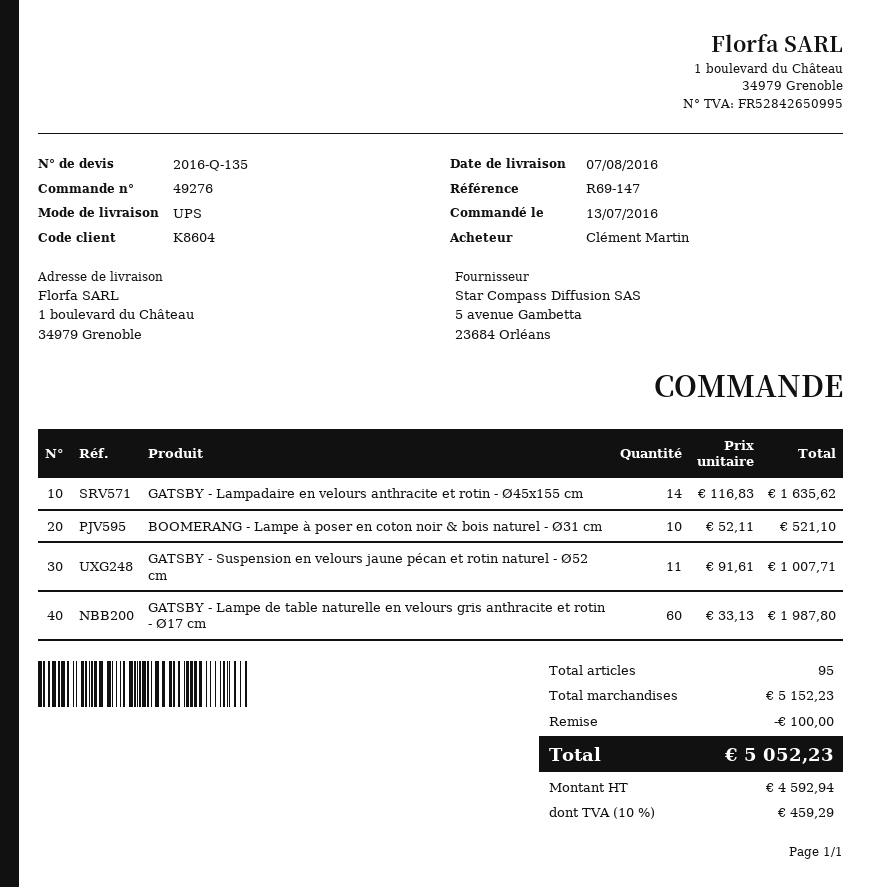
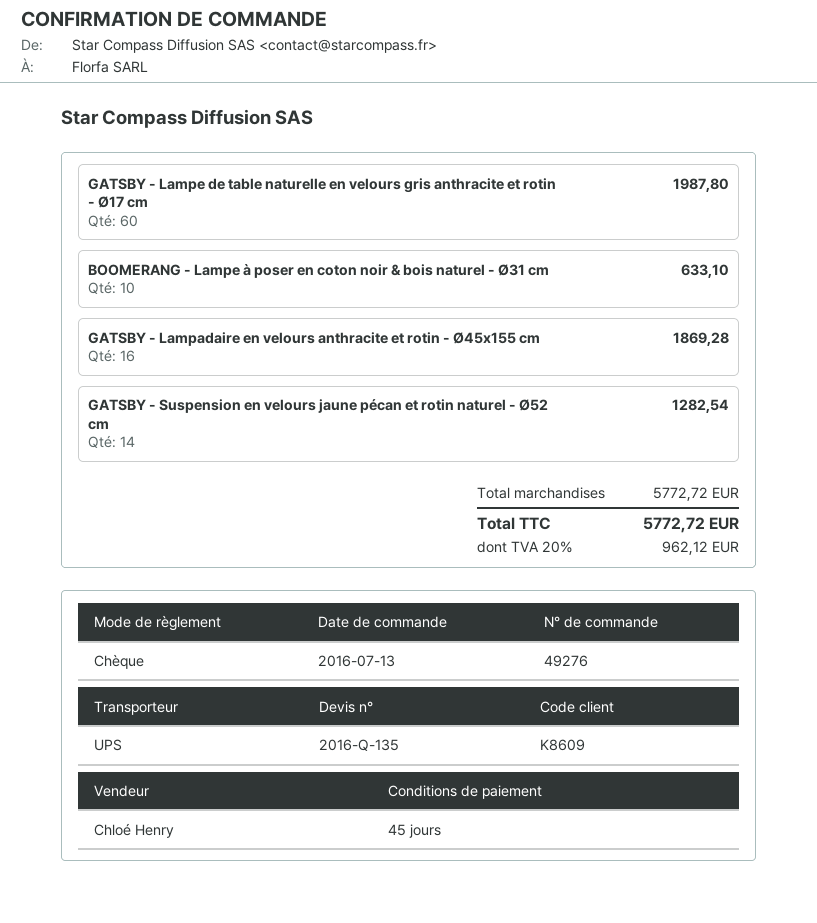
customer number: K8604 -> K8609
GATSBY - Lampadaire en velours anthracite et rotin - Ø45x155 cm: 14 for 1635.62 -> 16 for 1869.28
BOOMERANG - Lampe à poser en coton noir & bois naturel - Ø31 cm: 10 for 521.10 -> 10 for 633.10
GATSBY - Suspension en velours jaune pécan et rotin naturel - Ø52 cm: 11 for 1007.71 -> 14 for 1282.54
subtotal: 5152.23 -> 5772.72
discount: 100.00 -> none
tax: 10% = 459.29 -> 20% = 962.12
total: 5052.23 -> 5772.72

